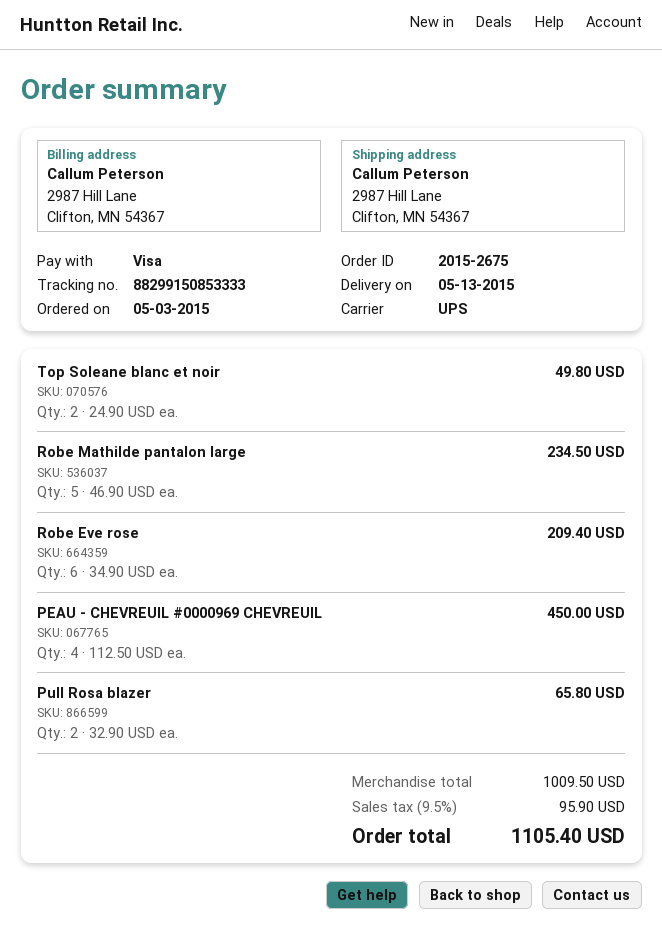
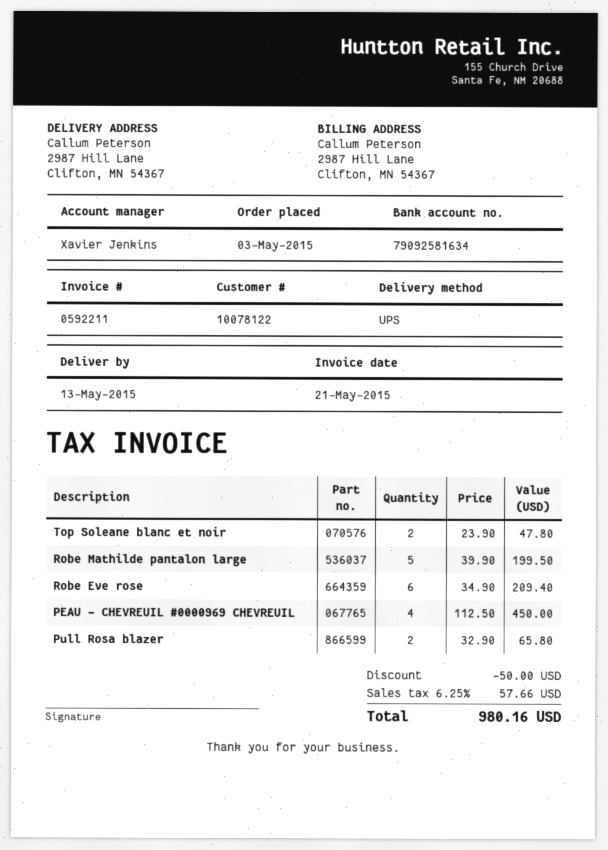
Top Soleane blanc et noir: 2 x 24.90 = 49.80 -> 2 x 23.90 = 47.80
Robe Mathilde pantalon large: 5 x 46.90 = 234.50 -> 5 x 39.90 = 199.50
discount: none -> 50.00
tax: 9.5% = 95.90 -> 6.25% = 57.66
total: 1105.40 -> 980.16

